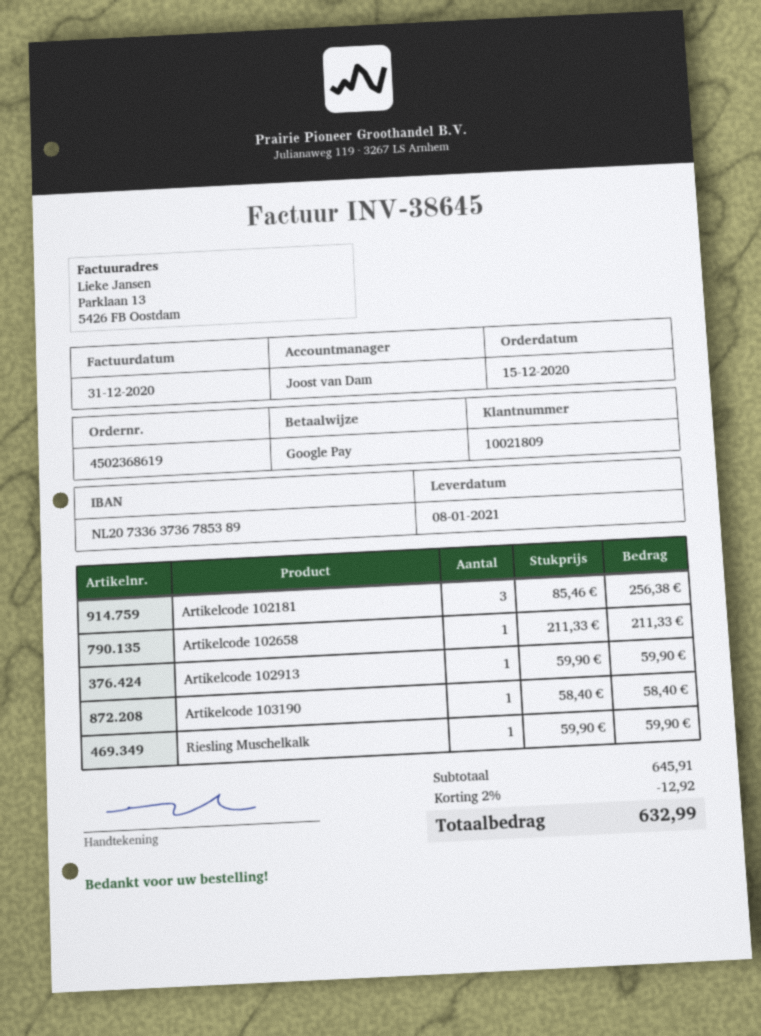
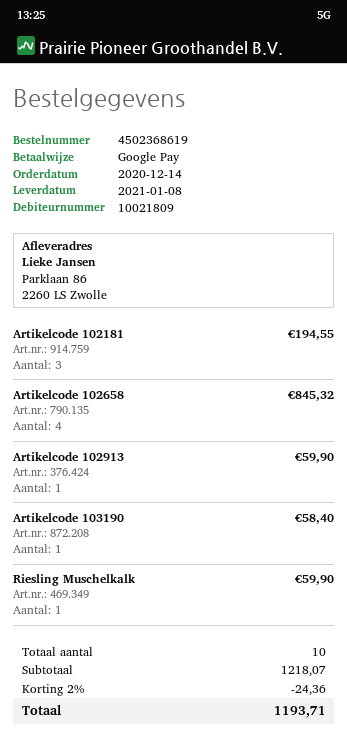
order date: 2020-12-15 -> 2020-12-14
Artikelcode 102181: 3 for 256.38 -> 3 for 194.55
Artikelcode 102658: 1 for 211.33 -> 4 for 845.32
subtotal: 645.91 -> 1218.07
discount: 2% = 12.92 -> 2% = 24.36
total: 632.99 -> 1193.71

